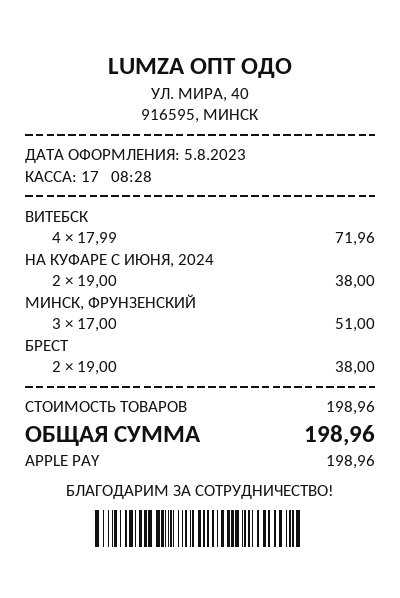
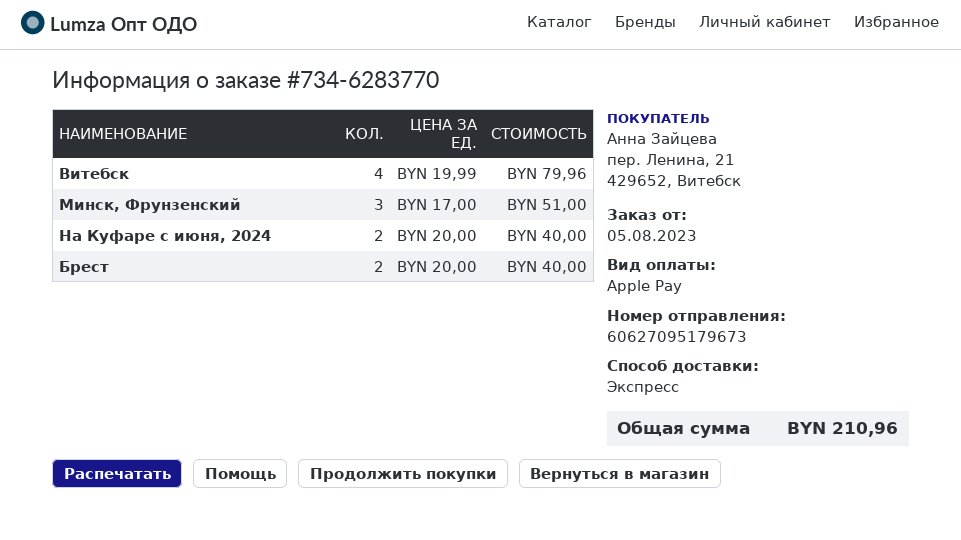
ВИТЕБСК: 4 x 17.99 = 71.96 -> 4 x 19.99 = 79.96
НА КУФАРЕ С ИЮНЯ, 2024: 2 x 19.00 = 38.00 -> 2 x 20.00 = 40.00
БРЕСТ: 2 x 19.00 = 38.00 -> 2 x 20.00 = 40.00
total: 198.96 -> 210.96

